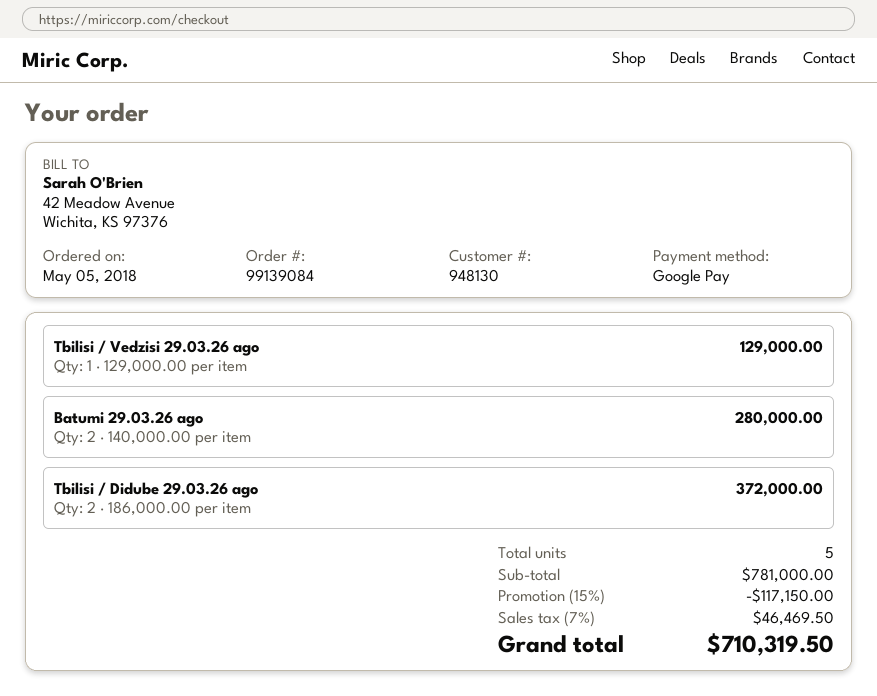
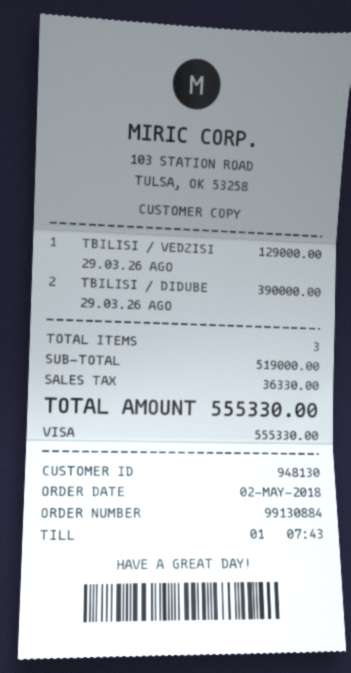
order number: 99139084 -> 99130884
order date: 2018-05-05 -> 2018-05-02
payment method: Google Pay -> Visa
Batumi 29.03.26 ago: 2 for 280000.00 -> none
Tbilisi / Didube 29.03.26 ago: 2 for 372000.00 -> 2 for 390000.00
total quantity: 5 -> 3
subtotal: 781000.00 -> 519000.00
discount: 15% = 117150.00 -> none
tax: 46469.50 -> 36330.00
total: 710319.50 -> 555330.00

